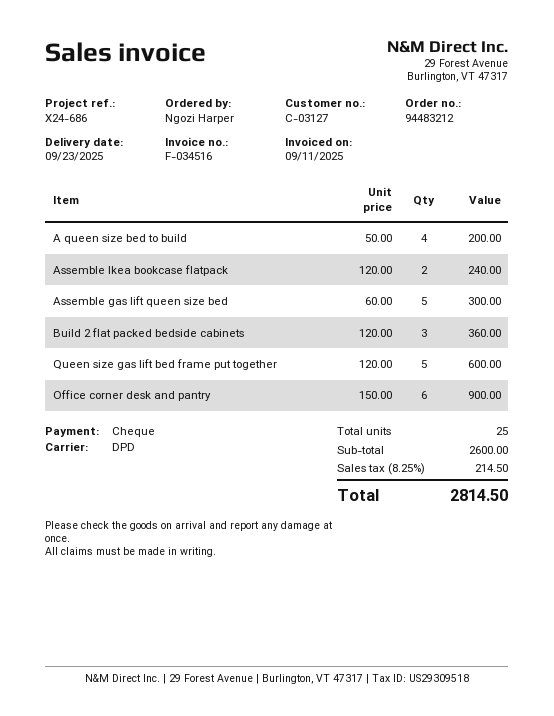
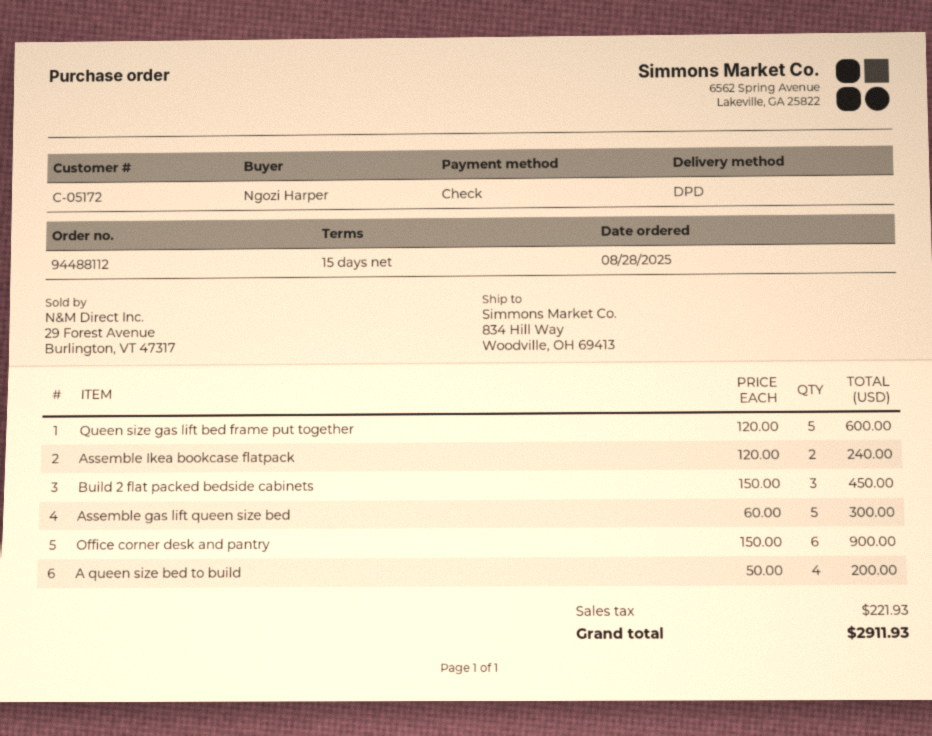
order number: 94483212 -> 94488112
customer number: C-03127 -> C-05172
Build 2 flat packed bedside cabinets: 3 x 120.00 = 360.00 -> 3 x 150.00 = 450.00
tax: 214.50 -> 221.93
total: 2814.50 -> 2911.93

